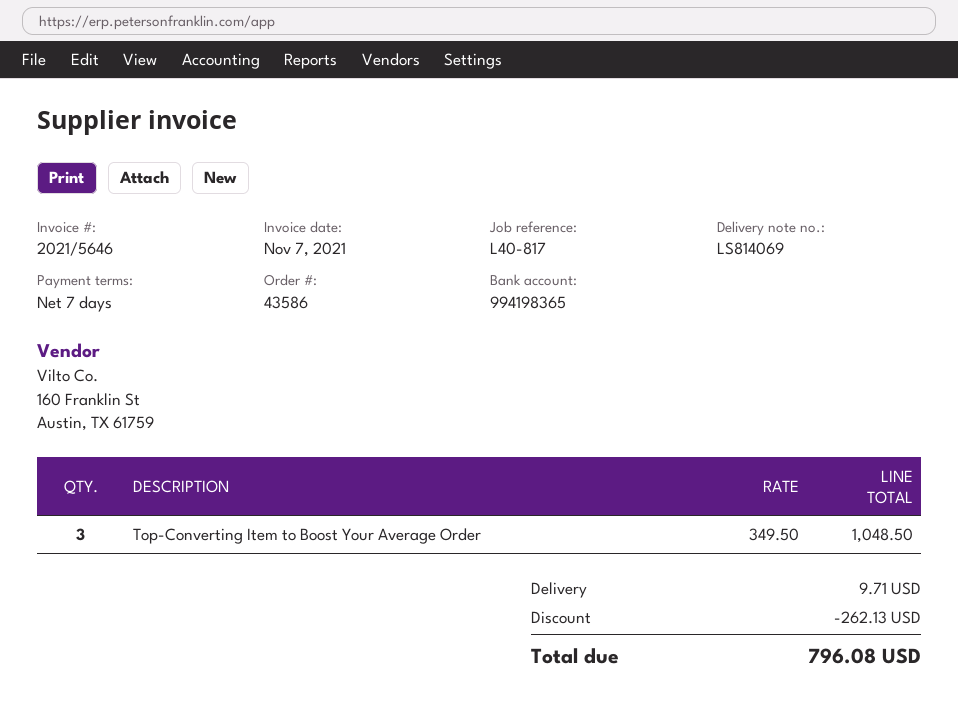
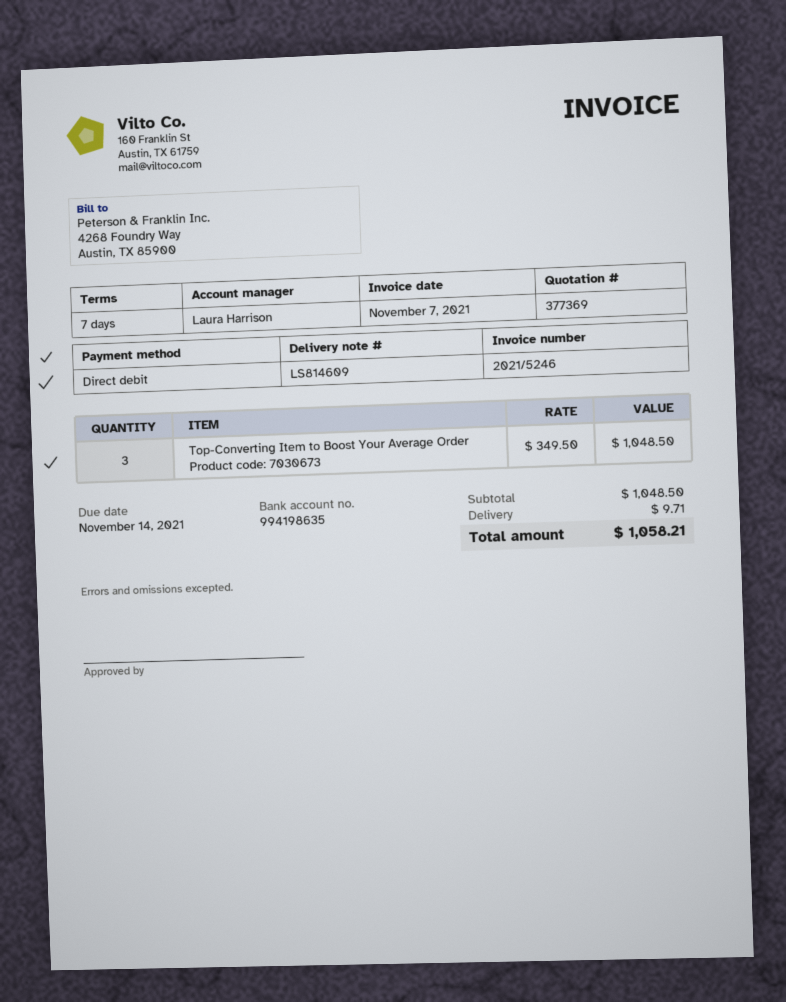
delivery note number: LS814069 -> LS814609
invoice number: 2021/5646 -> 2021/5246
bank account: 994198365 -> 994198635
discount: 262.13 -> none
total: 796.08 -> 1058.21

